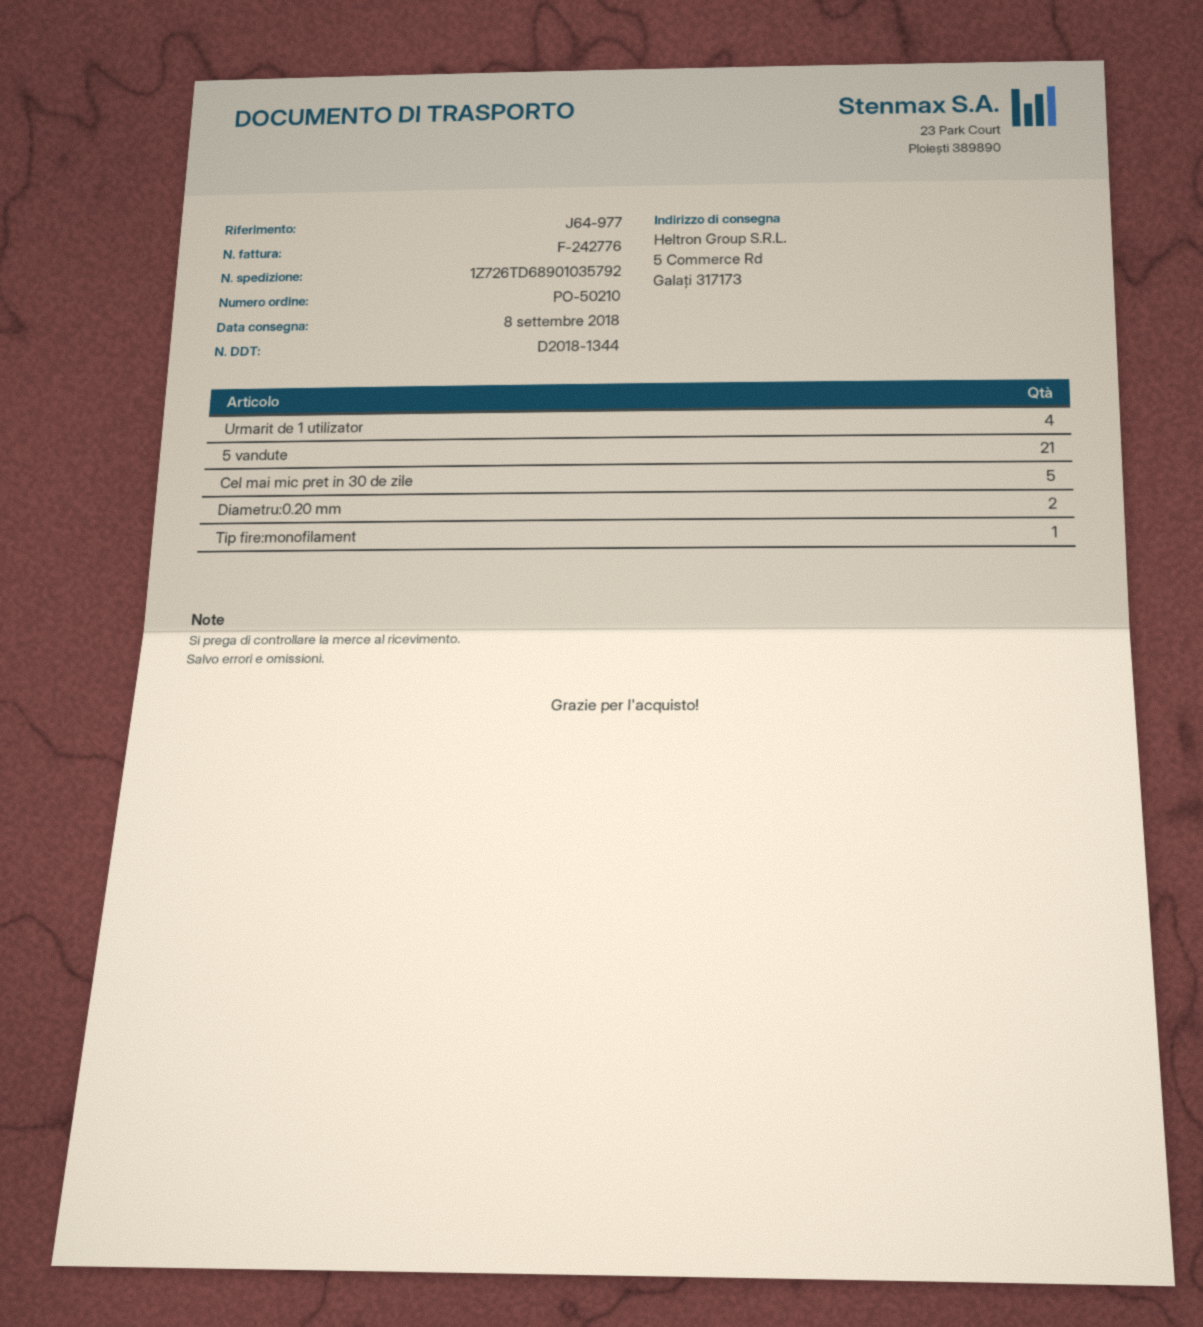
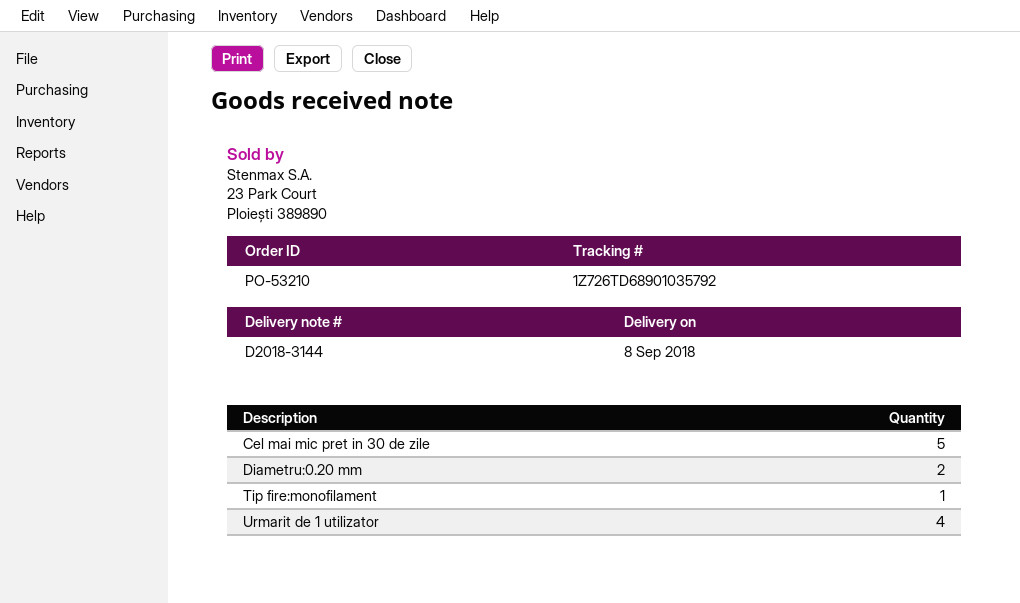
order number: PO-50210 -> PO-53210
delivery note number: D2018-1344 -> D2018-3144
5 vandute: 21 -> none

